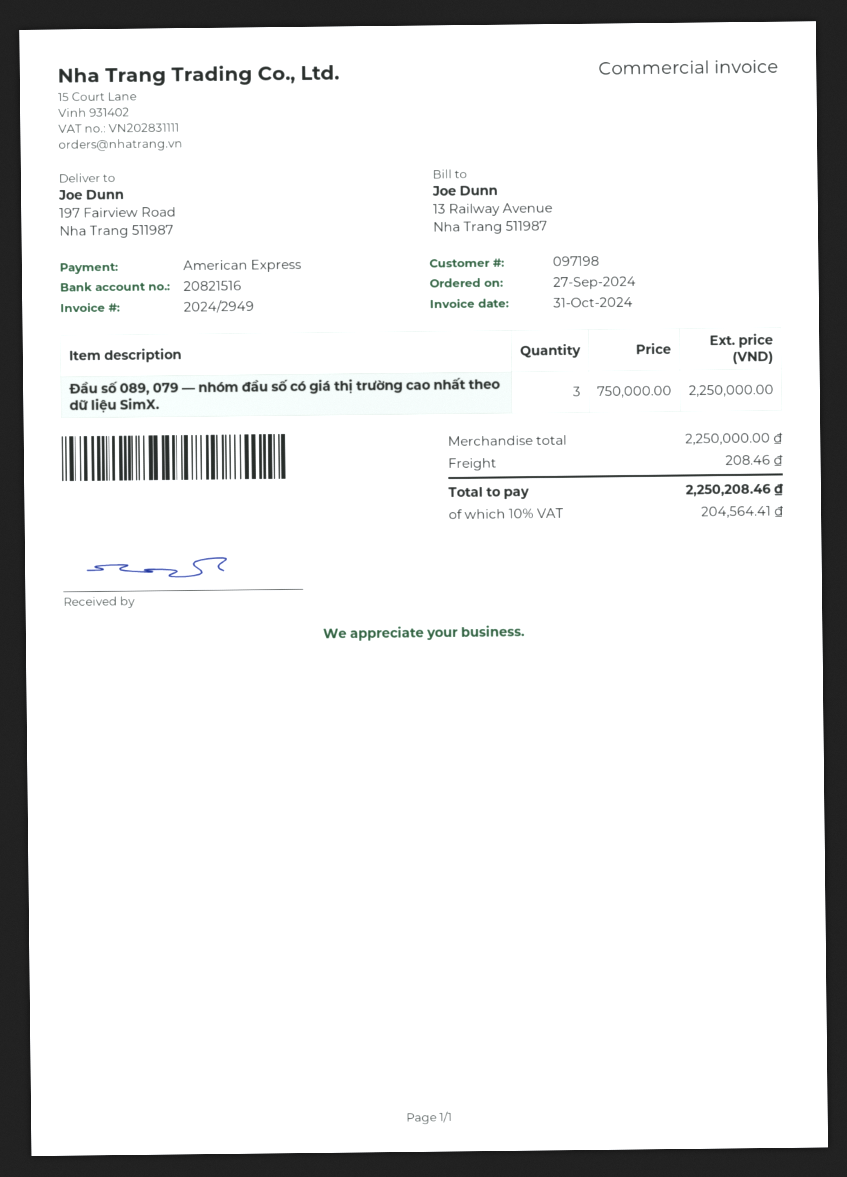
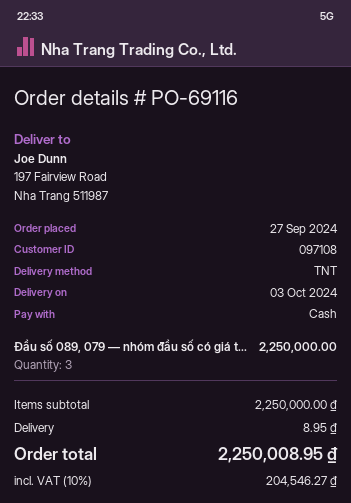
customer number: 097198 -> 097108
payment method: American Express -> cash
shipping: 208.46 -> 8.95
tax: 10% = 204564.41 -> 10% = 204546.27
total: 2250208.46 -> 2250008.95

